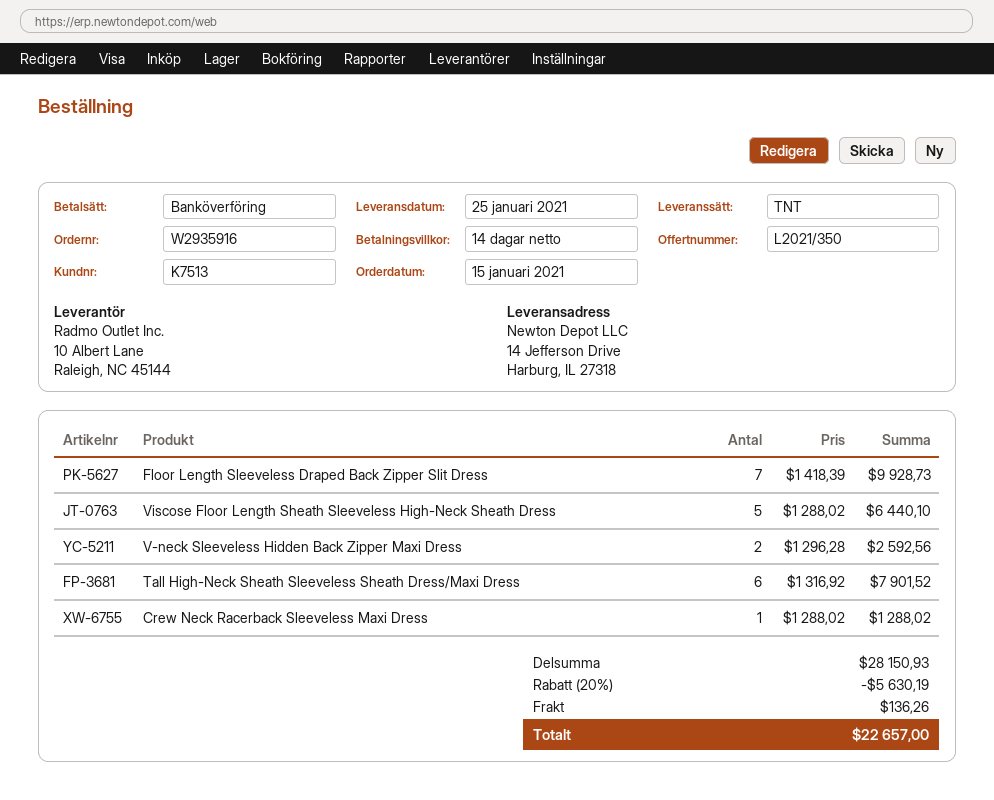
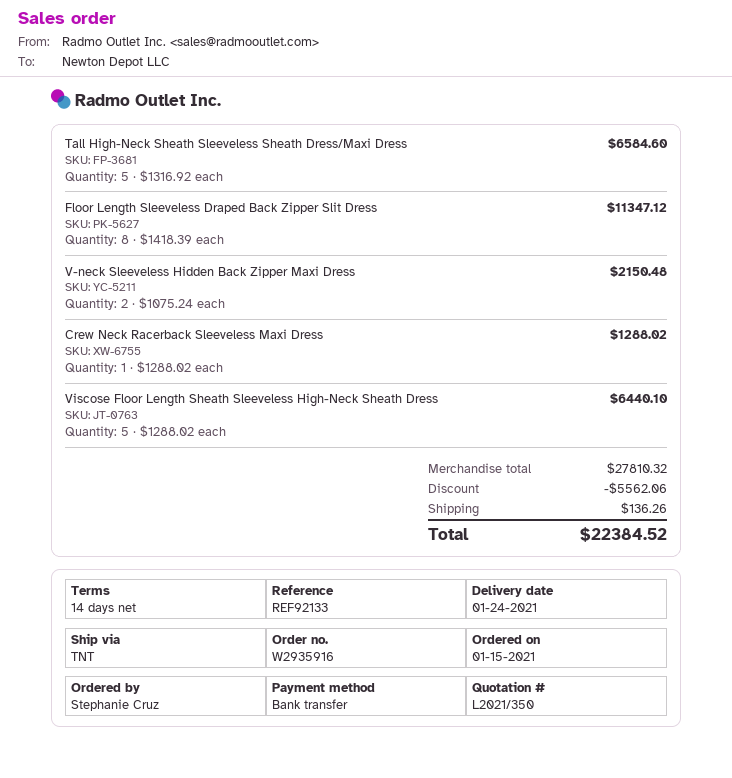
delivery date: 2021-01-25 -> 2021-01-24
Floor Length Sleeveless Draped Back Zipper Slit Dress: 7 x 1418.39 = 9928.73 -> 8 x 1418.39 = 11347.12
V-neck Sleeveless Hidden Back Zipper Maxi Dress: 2 x 1296.28 = 2592.56 -> 2 x 1075.24 = 2150.48
Tall High-Neck Sheath Sleeveless Sheath Dress/Maxi Dress: 6 x 1316.92 = 7901.52 -> 5 x 1316.92 = 6584.60
subtotal: 28150.93 -> 27810.32
discount: 5630.19 -> 5562.06
total: 22657.00 -> 22384.52

